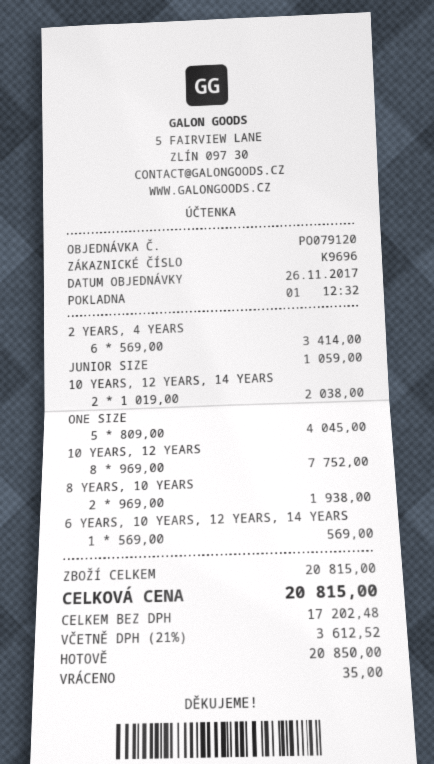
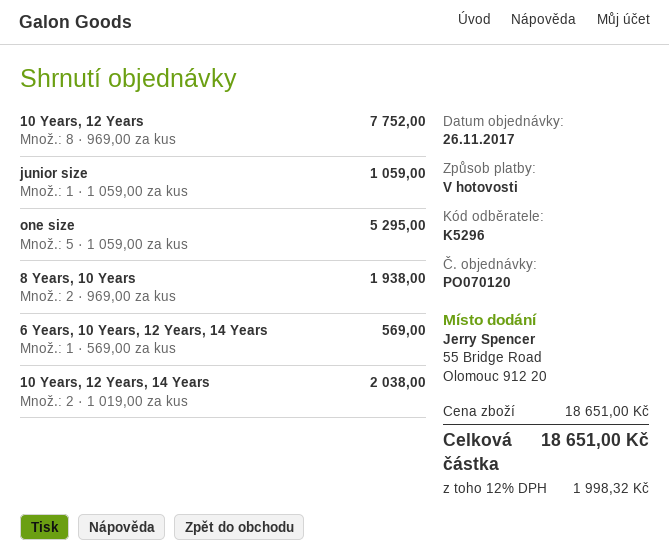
order number: PO079120 -> PO070120
customer number: K9696 -> K5296
2 YEARS, 4 YEARS: 6 x 569.00 = 3414.00 -> none
ONE SIZE: 5 x 809.00 = 4045.00 -> 5 x 1059.00 = 5295.00
subtotal: 20815.00 -> 18651.00
tax: 21% = 3612.52 -> 12% = 1998.32
total: 20815.00 -> 18651.00

